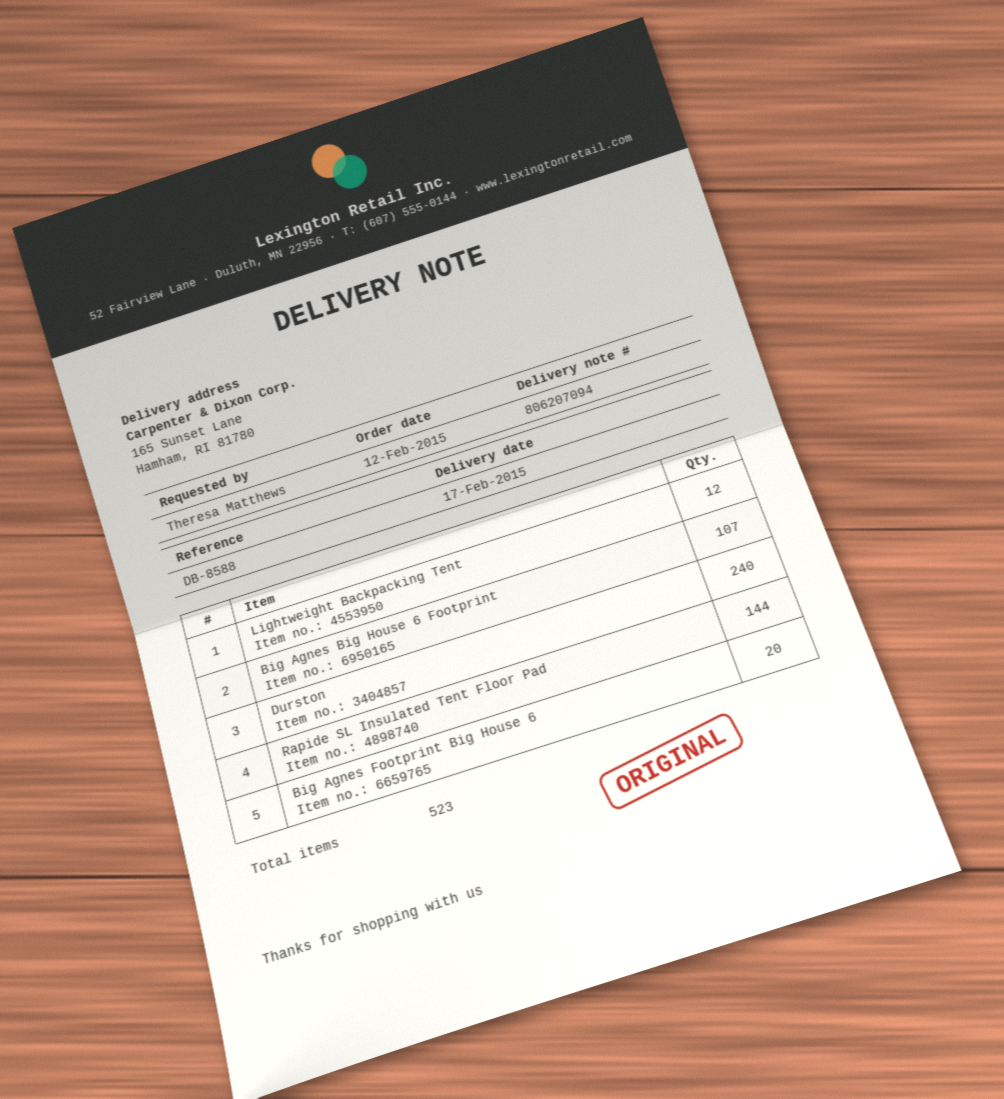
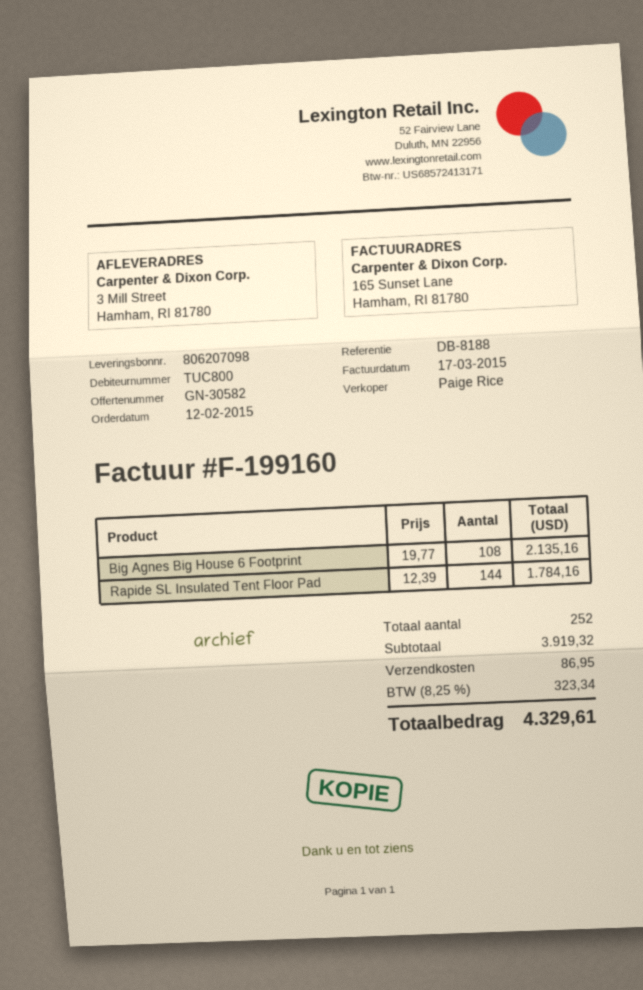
delivery note number: 806207094 -> 806207098
reference: DB-8588 -> DB-8188
ship to: 165 Sunset Lane, Hamham, RI 81780 -> 3 Mill Street, Hamham, RI 81780
Lightweight Backpacking Tent: 12 -> none
Big Agnes Big House 6 Footprint: 107 -> 108
Durston: 240 -> none
Big Agnes Footprint Big House 6: 20 -> none
total quantity: 523 -> 252

